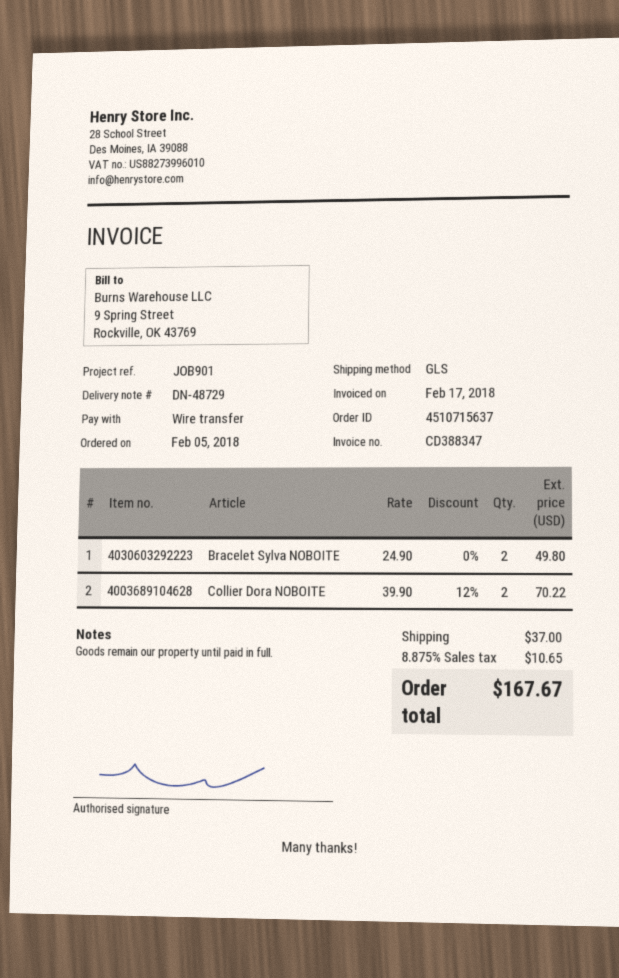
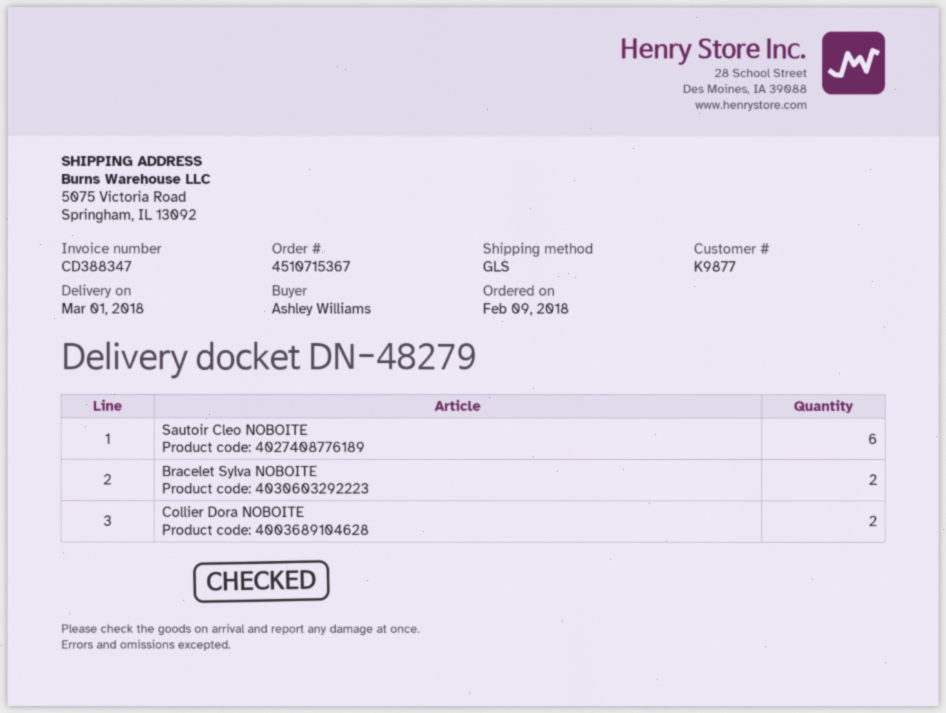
order number: 4510715637 -> 4510715367
order date: 2018-02-05 -> 2018-02-09
delivery note number: DN-48729 -> DN-48279
Sautoir Cleo NOBOITE: none -> 6

